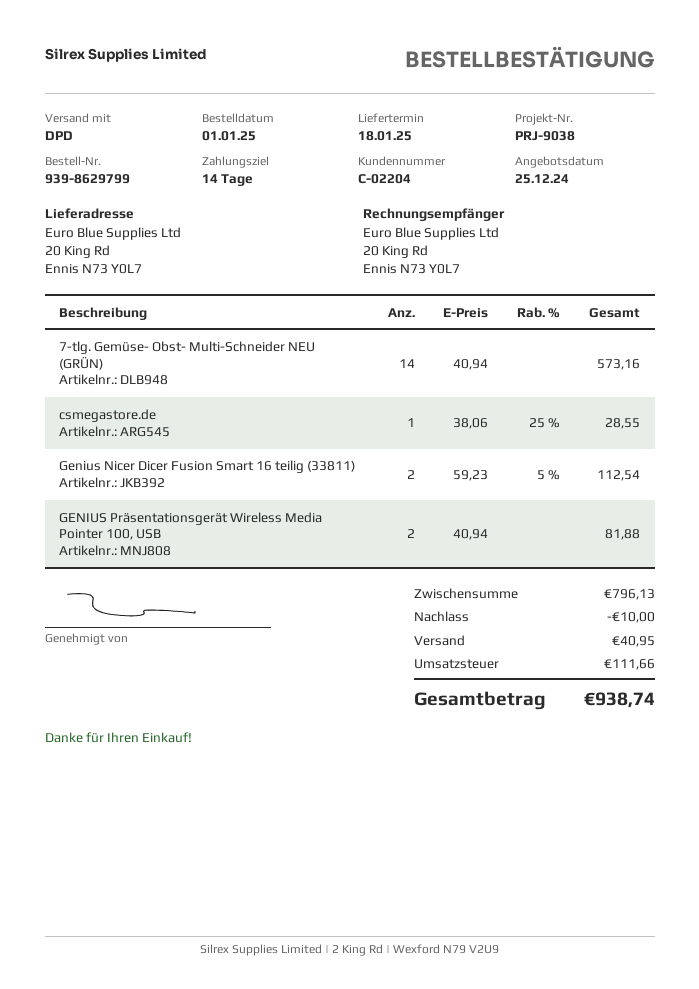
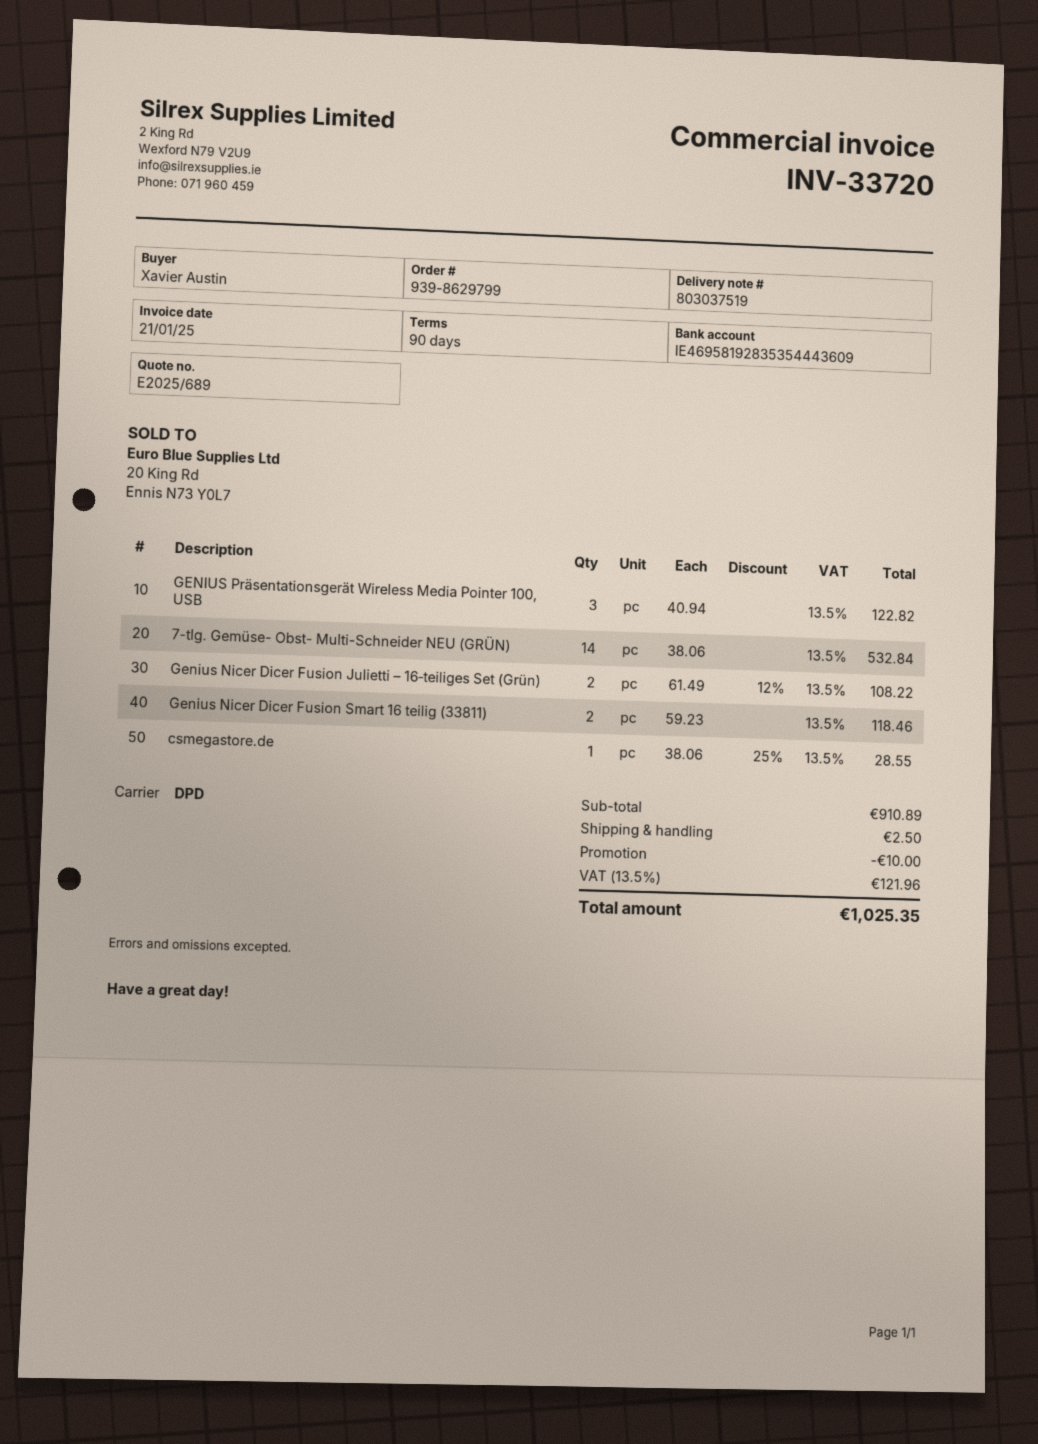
payment terms: 14 days -> 90 days
7-tlg. Gemüse- Obst- Multi-Schneider NEU (GRÜN): 14 x 40.94 = 573.16 -> 14 x 38.06 = 532.84
Genius Nicer Dicer Fusion Smart 16 teilig (33811): 2 x 59.23 - 5% = 112.54 -> 2 x 59.23 = 118.46
GENIUS Präsentationsgerät Wireless Media Pointer 100, USB: 2 x 40.94 = 81.88 -> 3 x 40.94 = 122.82
Genius Nicer Dicer Fusion Julietti – 16‑teiliges Set (Grün): none -> 2 x 61.49 - 12% = 108.22
subtotal: 796.13 -> 910.89
shipping: 40.95 -> 2.50
tax: 111.66 -> 121.96
total: 938.74 -> 1025.35

